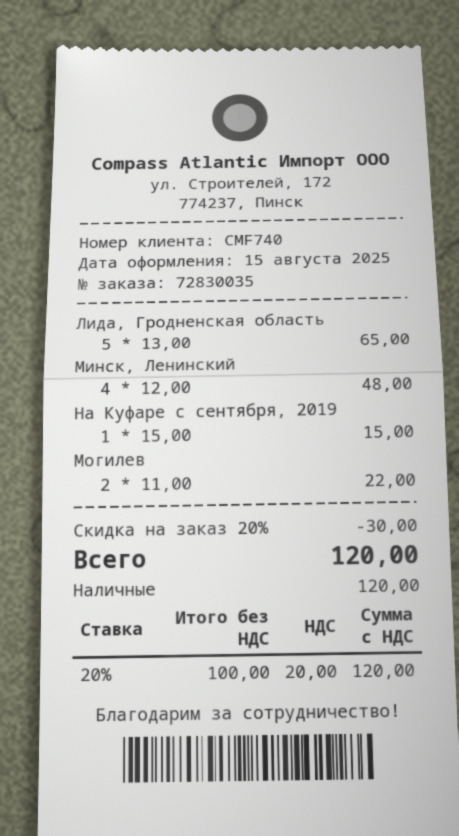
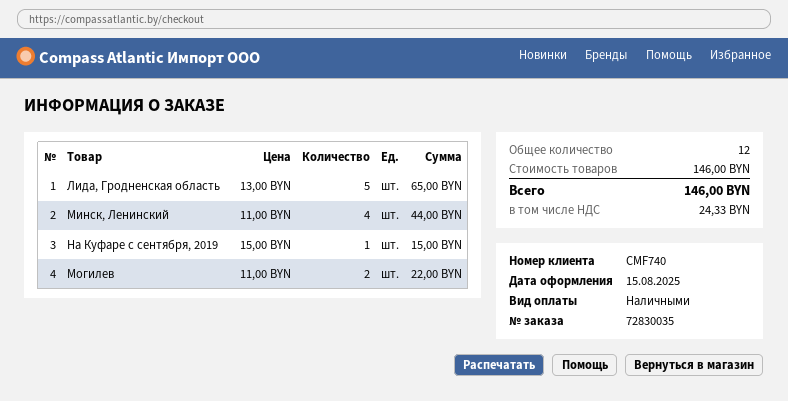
Минск, Ленинский: 4 x 12.00 = 48.00 -> 4 x 11.00 = 44.00
discount: 20% = 30.00 -> none
tax: 20.00 -> 24.33
total: 120.00 -> 146.00

